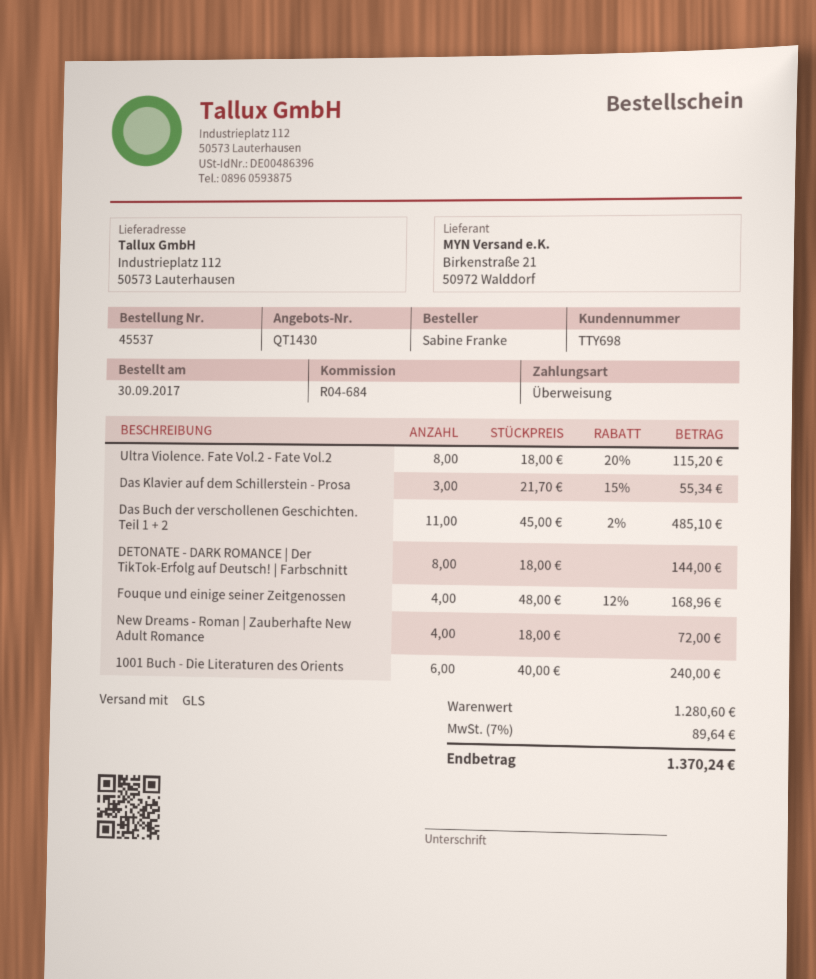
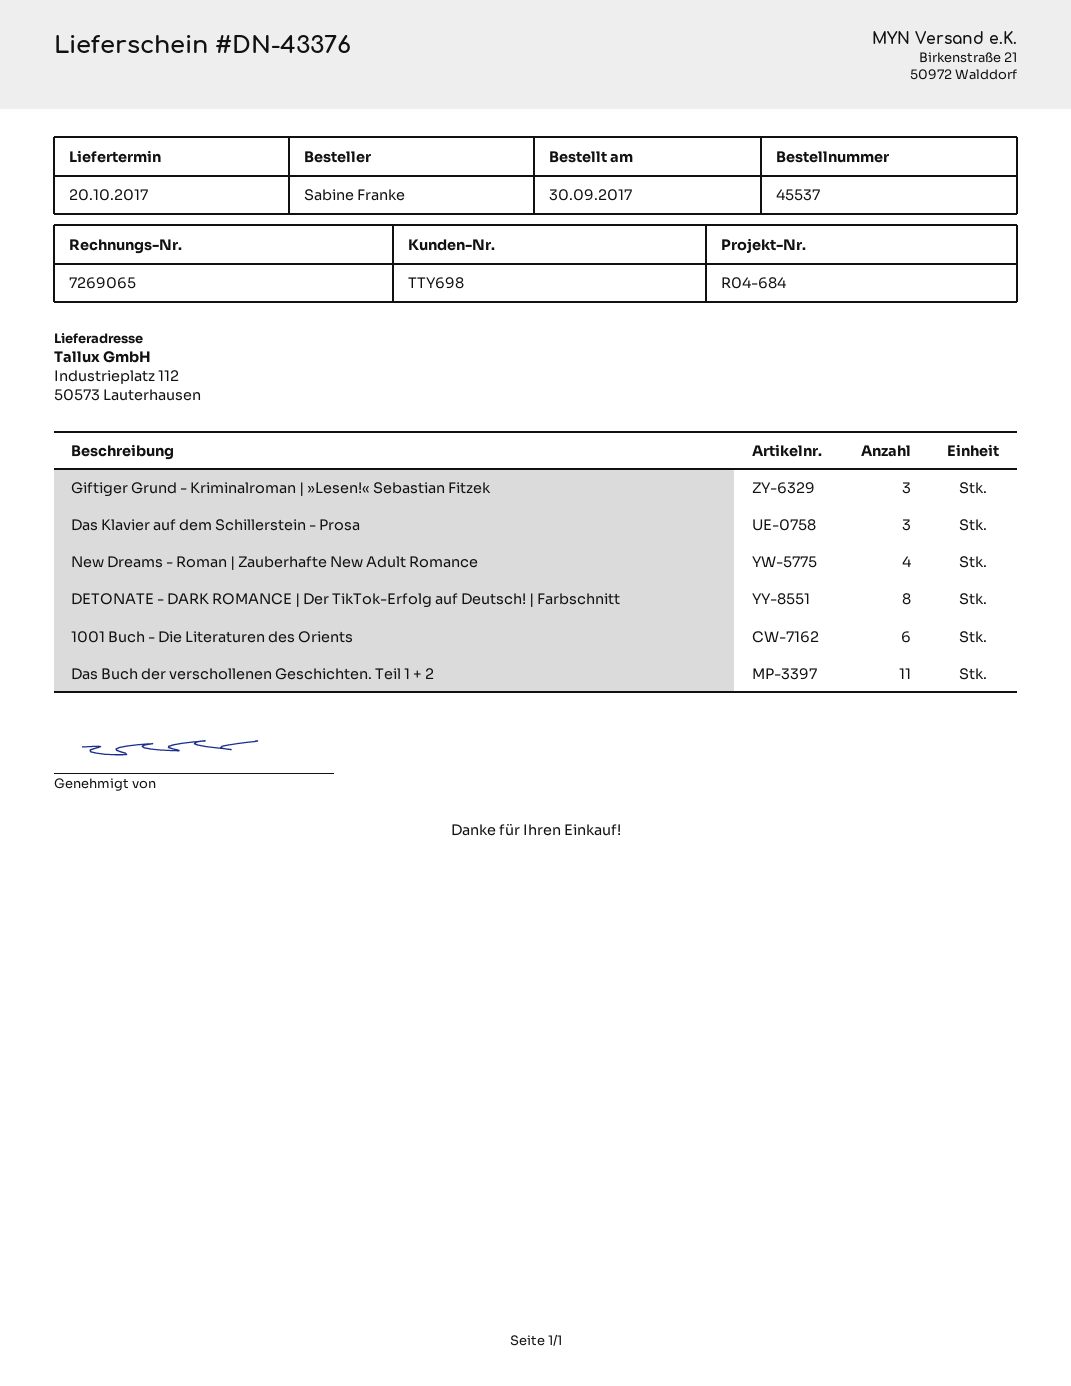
Ultra Violence. Fate Vol.2 - Fate Vol.2: 8 -> none
Fouque und einige seiner Zeitgenossen: 4 -> none
Giftiger Grund - Kriminalroman | »Lesen!« Sebastian Fitzek: none -> 3

